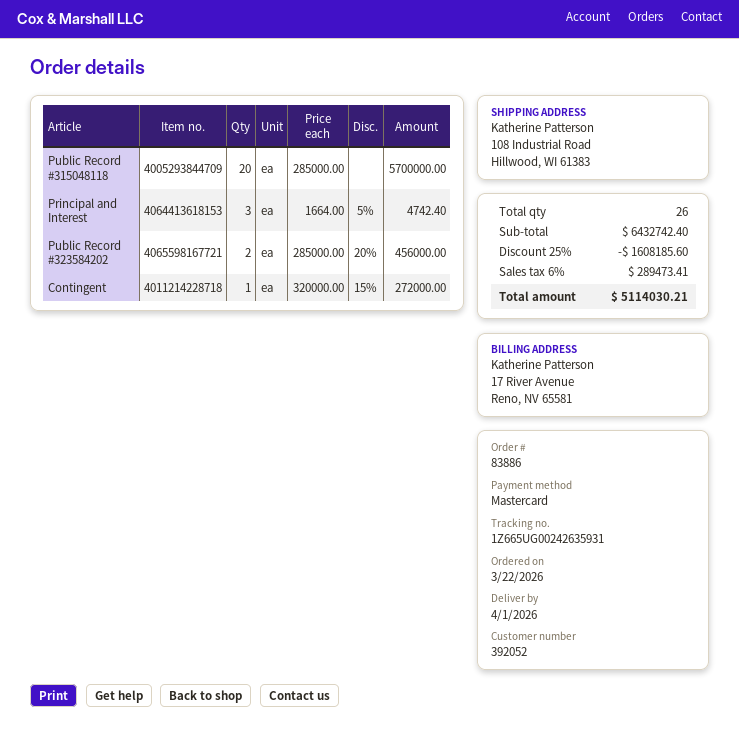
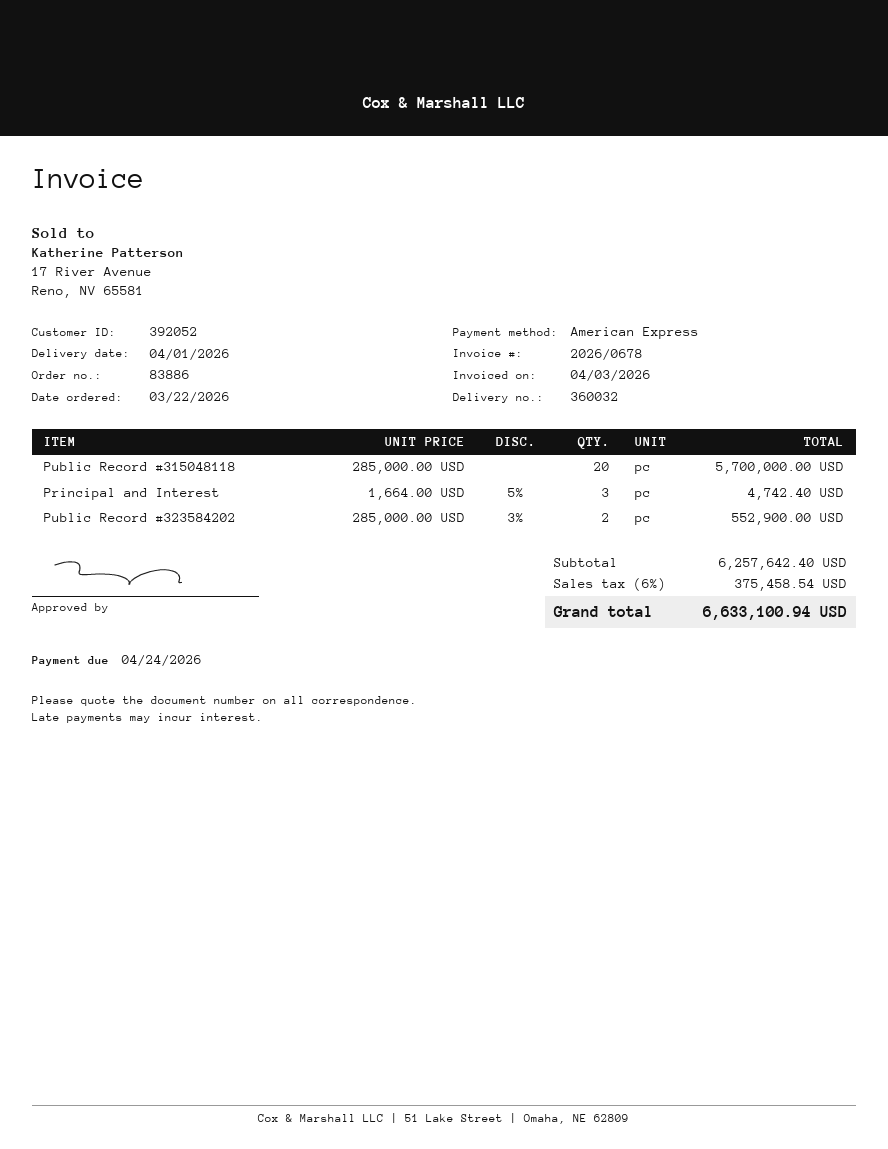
payment method: Mastercard -> American Express
Public Record #323584202: 2 x 285000.00 - 20% = 456000.00 -> 2 x 285000.00 - 3% = 552900.00
Contingent: 1 x 320000.00 - 15% = 272000.00 -> none
subtotal: 6432742.40 -> 6257642.40
discount: 25% = 1608185.60 -> none
tax: 6% = 289473.41 -> 6% = 375458.54
total: 5114030.21 -> 6633100.94

